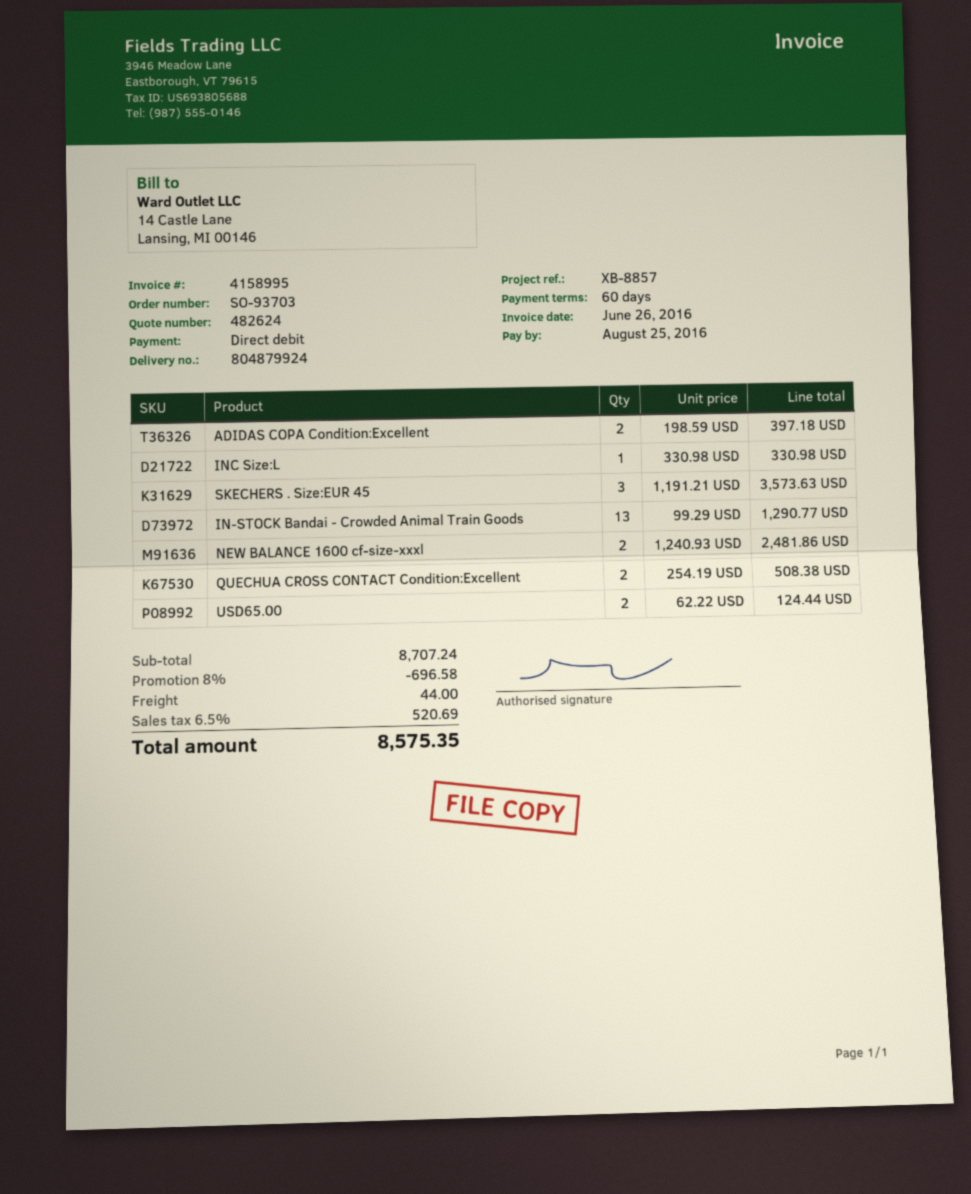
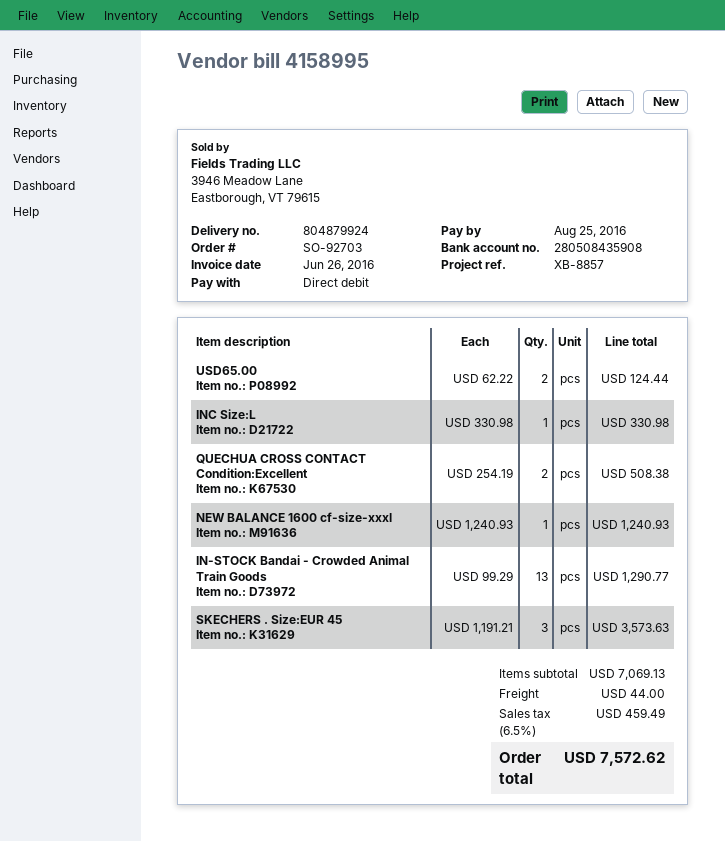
order number: SO-93703 -> SO-92703
ADIDAS COPA Condition:Excellent: 2 x 198.59 = 397.18 -> none
NEW BALANCE 1600 cf-size-xxxl: 2 x 1240.93 = 2481.86 -> 1 x 1240.93 = 1240.93
subtotal: 8707.24 -> 7069.13
discount: 8% = 696.58 -> none
tax: 6.5% = 520.69 -> 6.5% = 459.49
total: 8575.35 -> 7572.62

